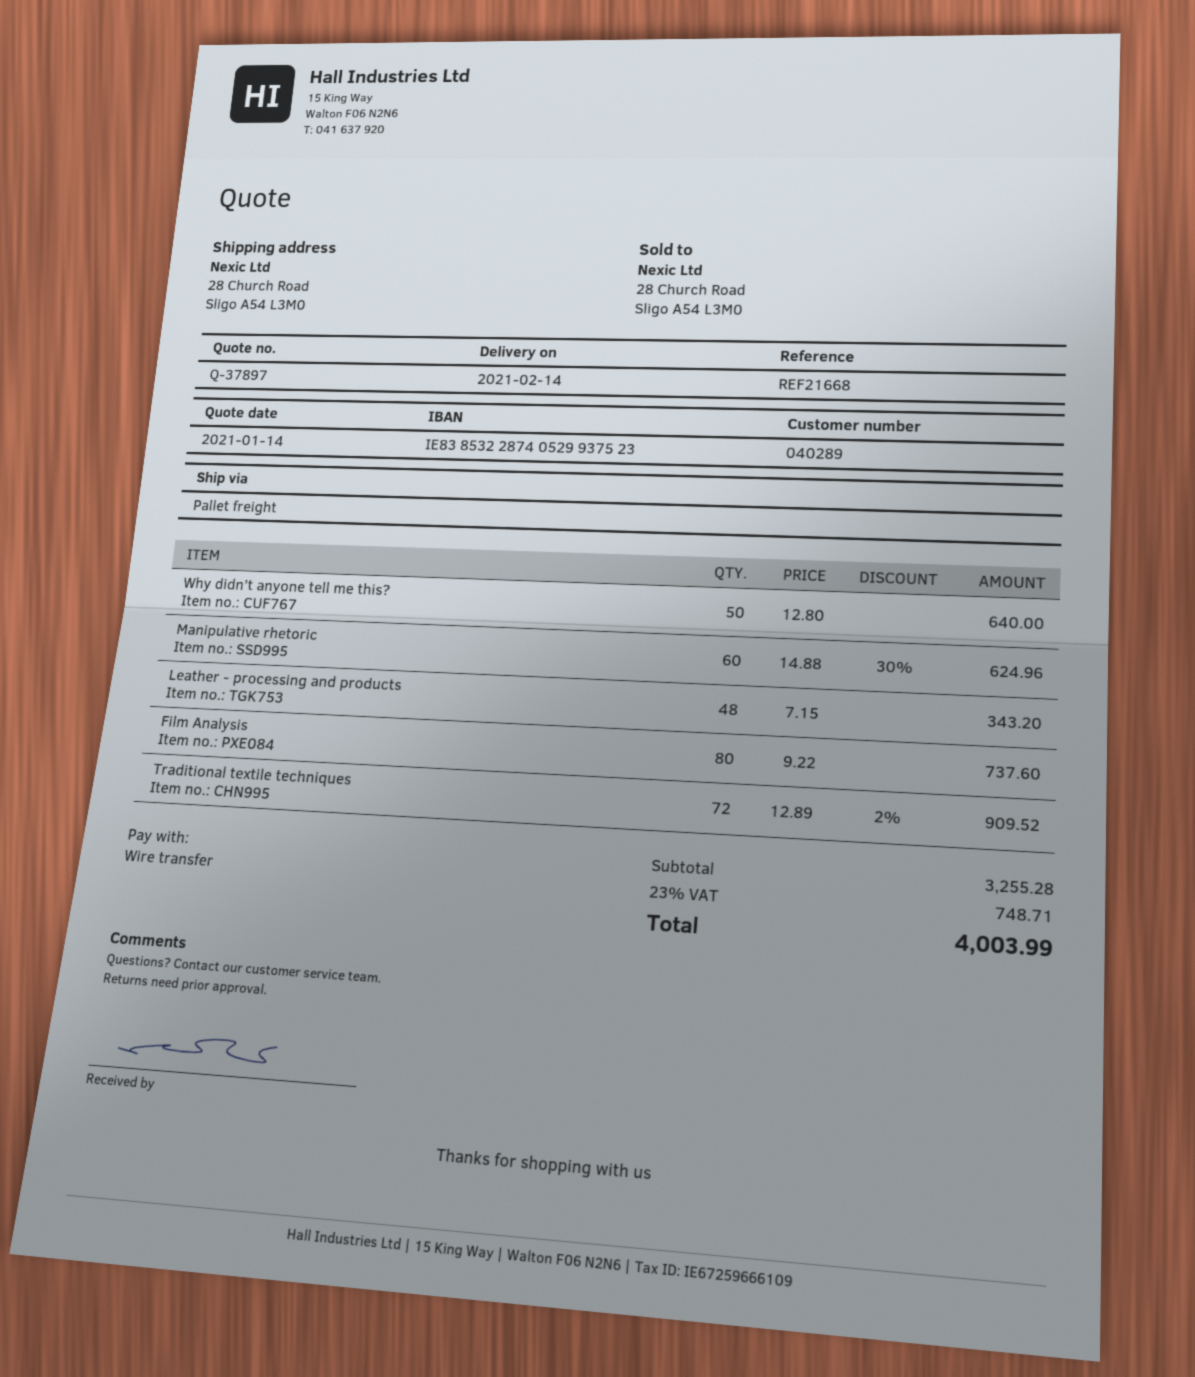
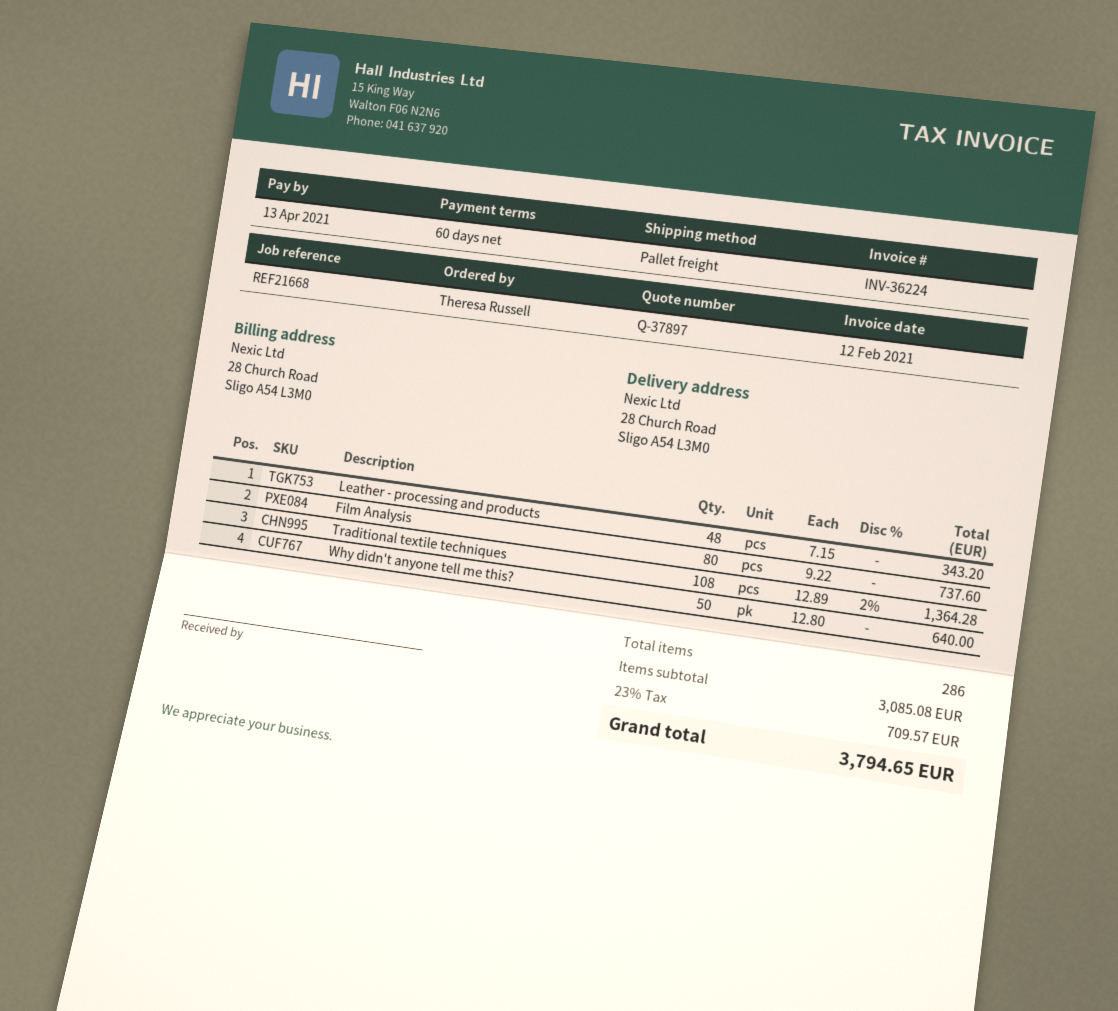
Manipulative rhetoric: 60 x 14.88 - 30% = 624.96 -> none
Traditional textile techniques: 72 x 12.89 - 2% = 909.52 -> 108 x 12.89 - 2% = 1364.28
subtotal: 3255.28 -> 3085.08
tax: 23% = 748.71 -> 23% = 709.57
total: 4003.99 -> 3794.65

